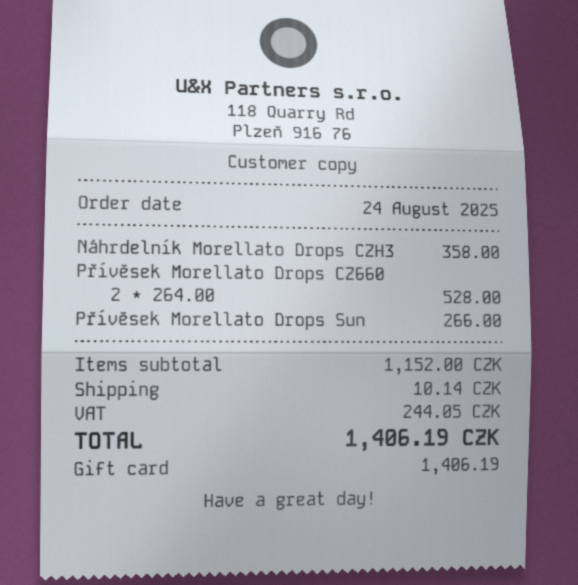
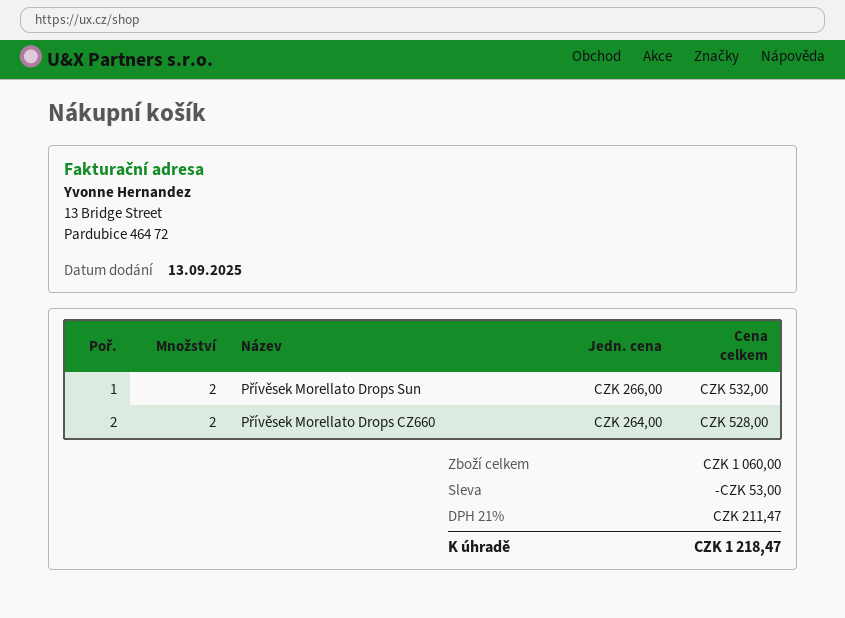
Náhrdelník Morellato Drops CZH3: 1 x 358.00 = 358.00 -> none
Přívěsek Morellato Drops Sun: 1 x 266.00 = 266.00 -> 2 x 266.00 = 532.00
subtotal: 1152.00 -> 1060.00
discount: none -> 53.00
shipping: 10.14 -> none
tax: 244.05 -> 211.47
total: 1406.19 -> 1218.47

